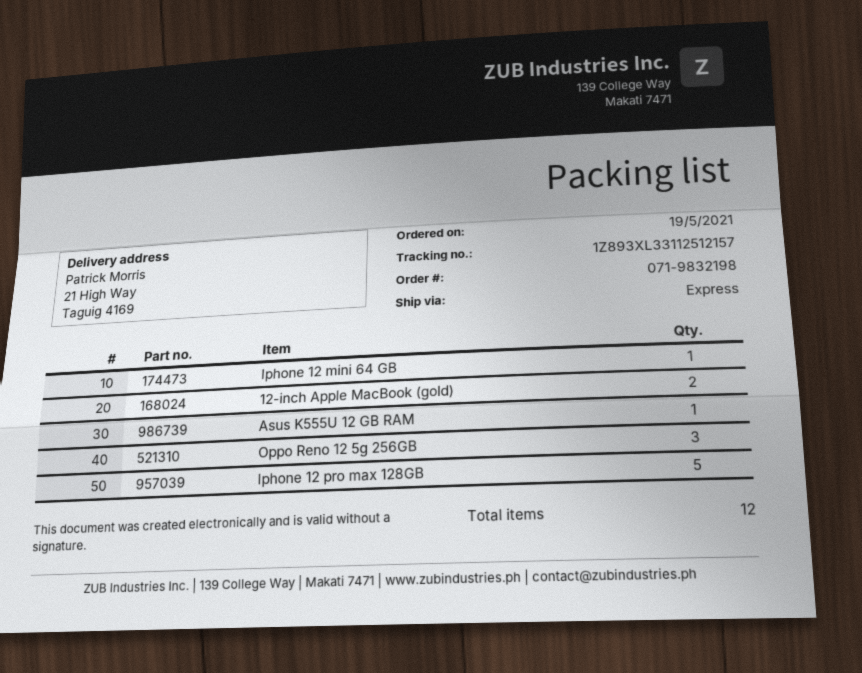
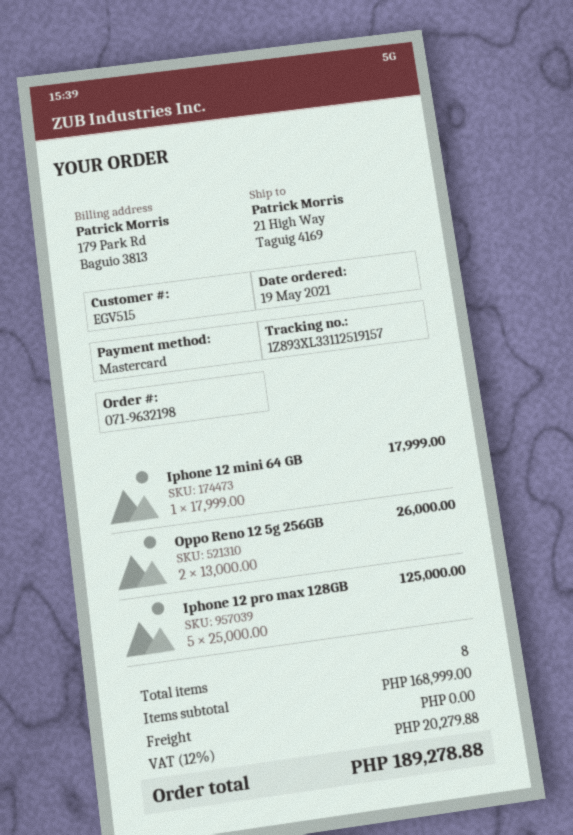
order number: 071-9832198 -> 071-9632198
tracking number: 1Z893XL33112512157 -> 1Z893XL33112519157
12-inch Apple MacBook (gold): 2 -> none
Asus K555U 12 GB RAM: 1 -> none
Oppo Reno 12 5g 256GB: 3 -> 2
total quantity: 12 -> 8

